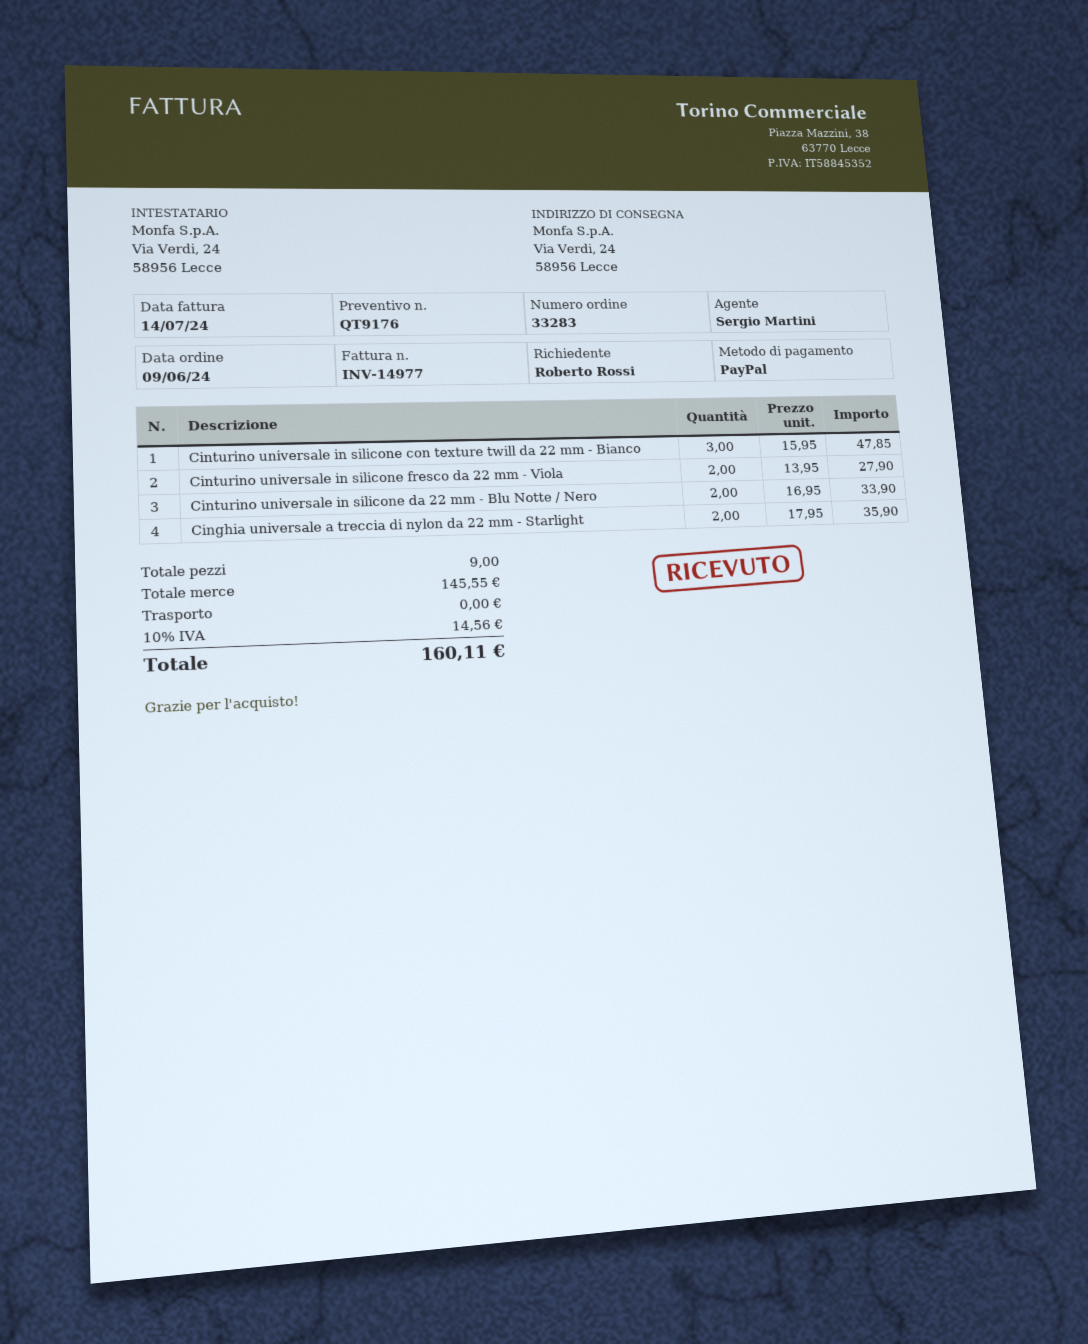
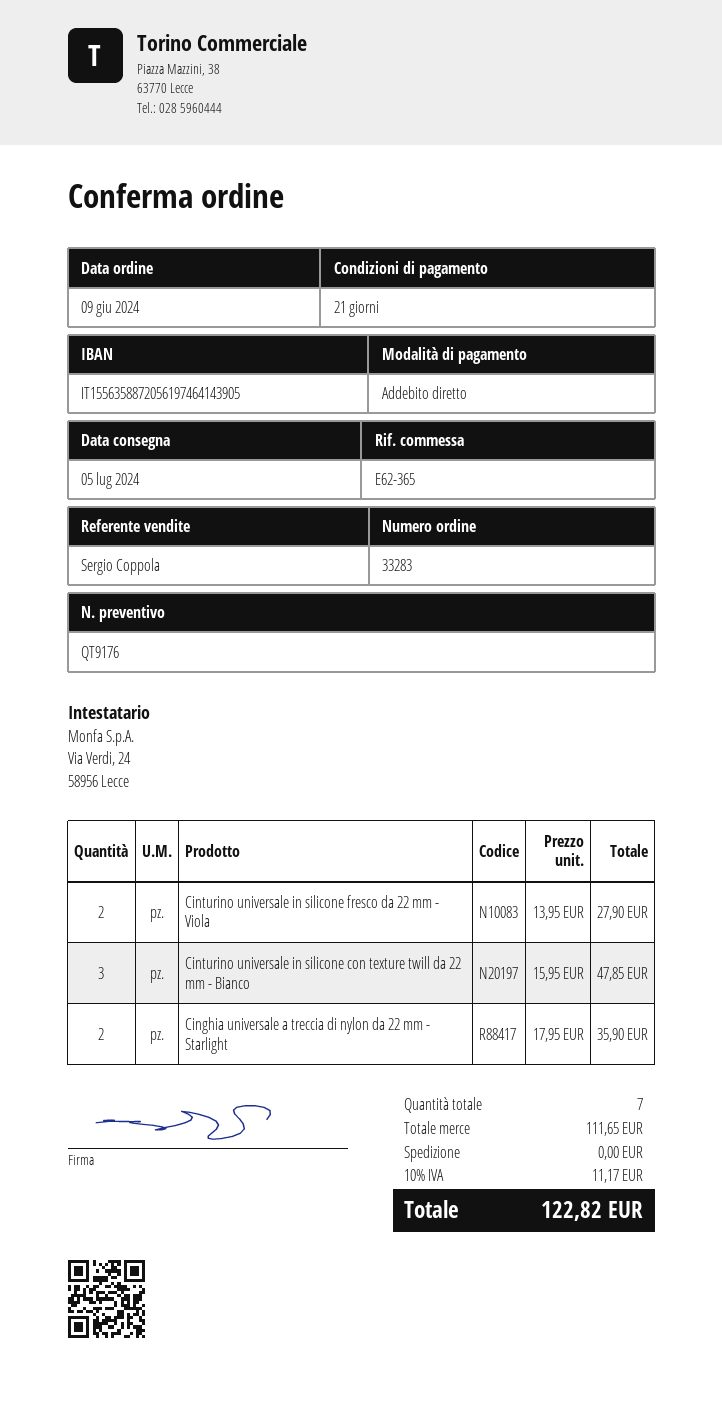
sales rep: Sergio Martini -> Sergio Coppola
payment method: PayPal -> direct debit
Cinturino universale in silicone da 22 mm - Blu Notte / Nero: 2 x 16.95 = 33.90 -> none
total quantity: 9 -> 7
subtotal: 145.55 -> 111.65
tax: 10% = 14.56 -> 10% = 11.17
total: 160.11 -> 122.82

